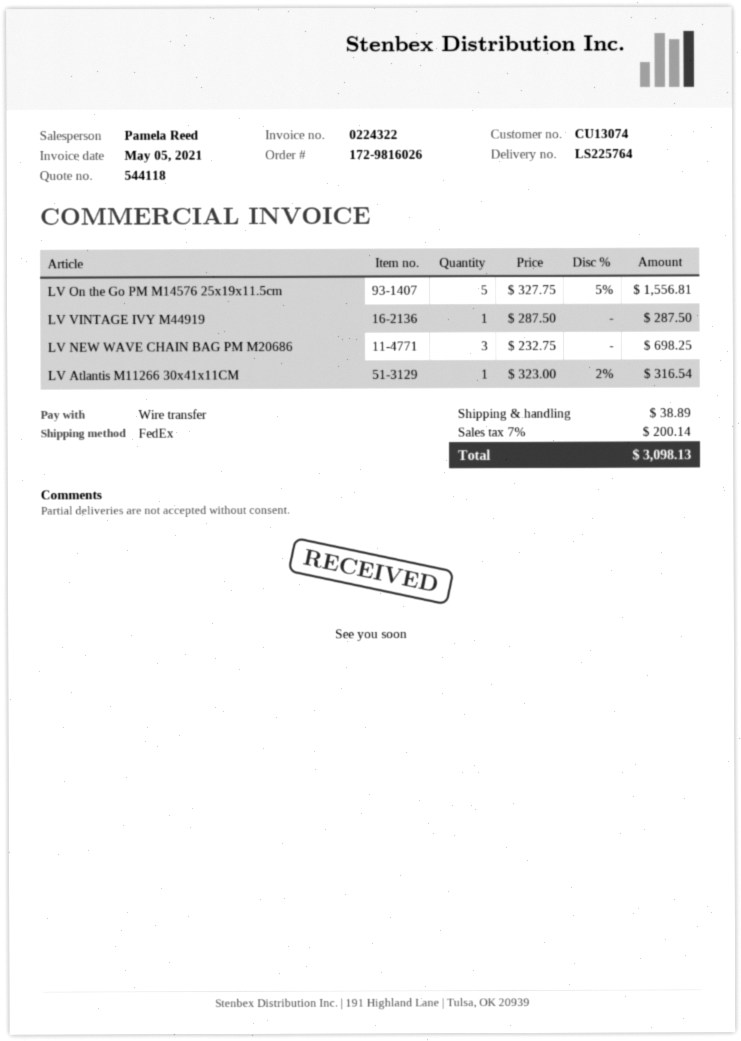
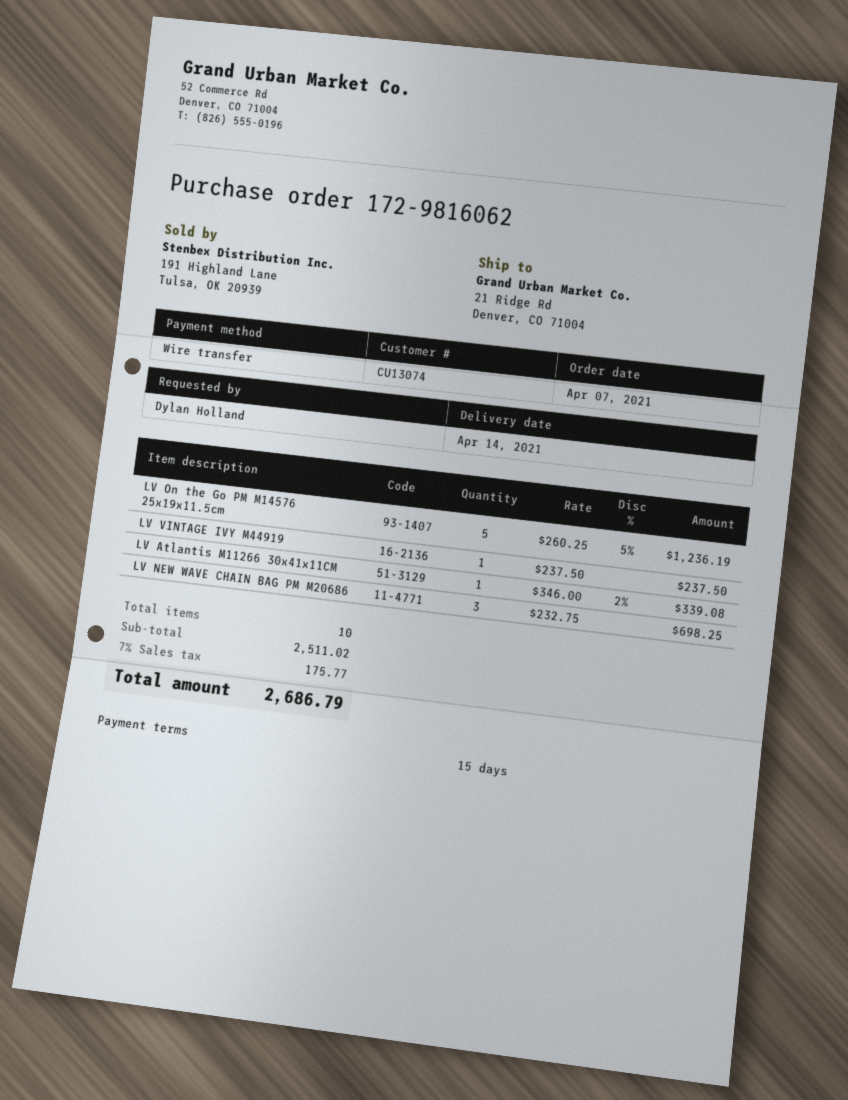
order number: 172-9816026 -> 172-9816062
LV On the Go PM M14576 25x19x11.5cm: 5 x 327.75 - 5% = 1556.81 -> 5 x 260.25 - 5% = 1236.19
LV VINTAGE IVY M44919: 1 x 287.50 = 287.50 -> 1 x 237.50 = 237.50
LV Atlantis M11266 30x41x11CM: 1 x 323.00 - 2% = 316.54 -> 1 x 346.00 - 2% = 339.08
shipping: 38.89 -> none
tax: 7% = 200.14 -> 7% = 175.77
total: 3098.13 -> 2686.79

